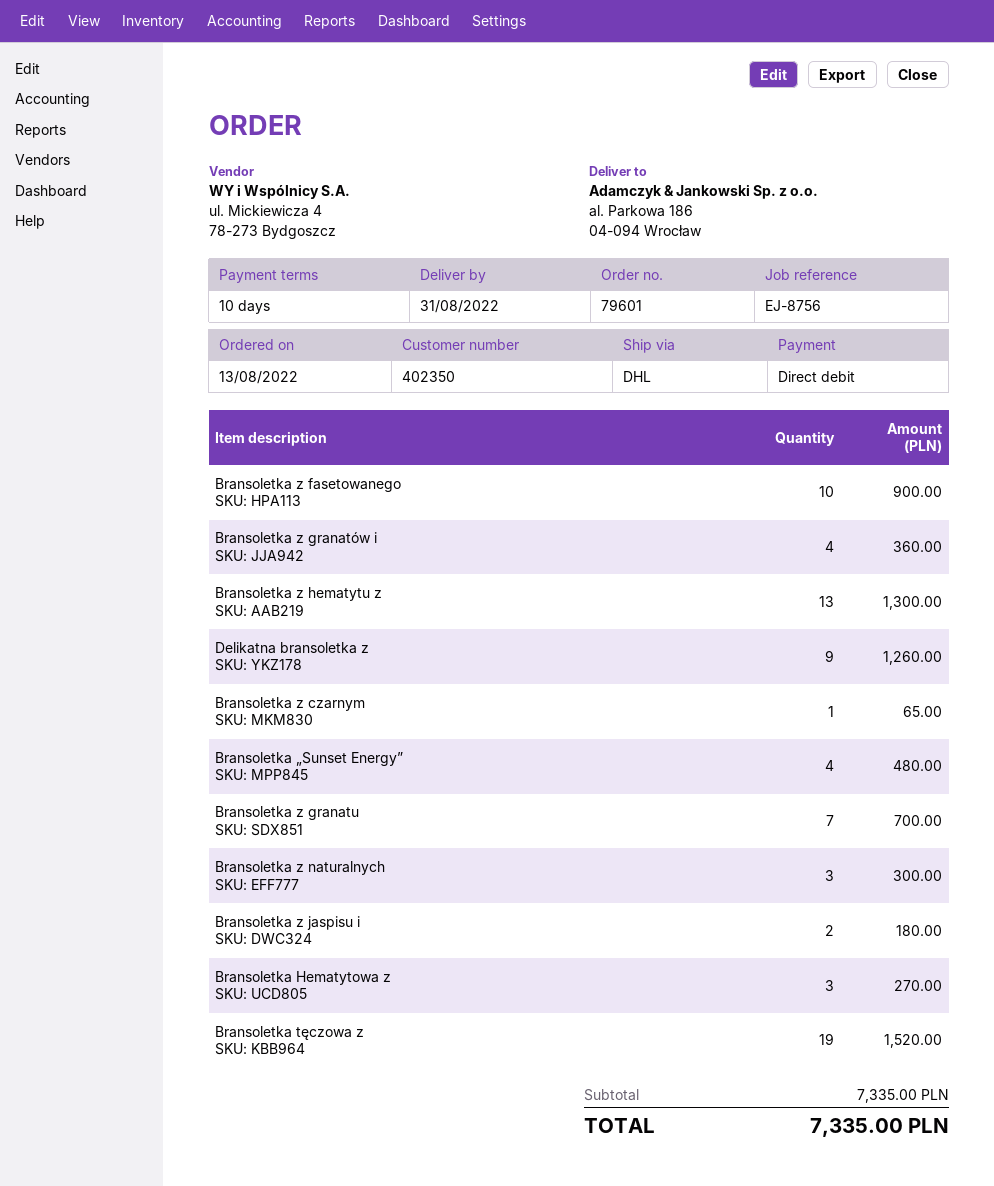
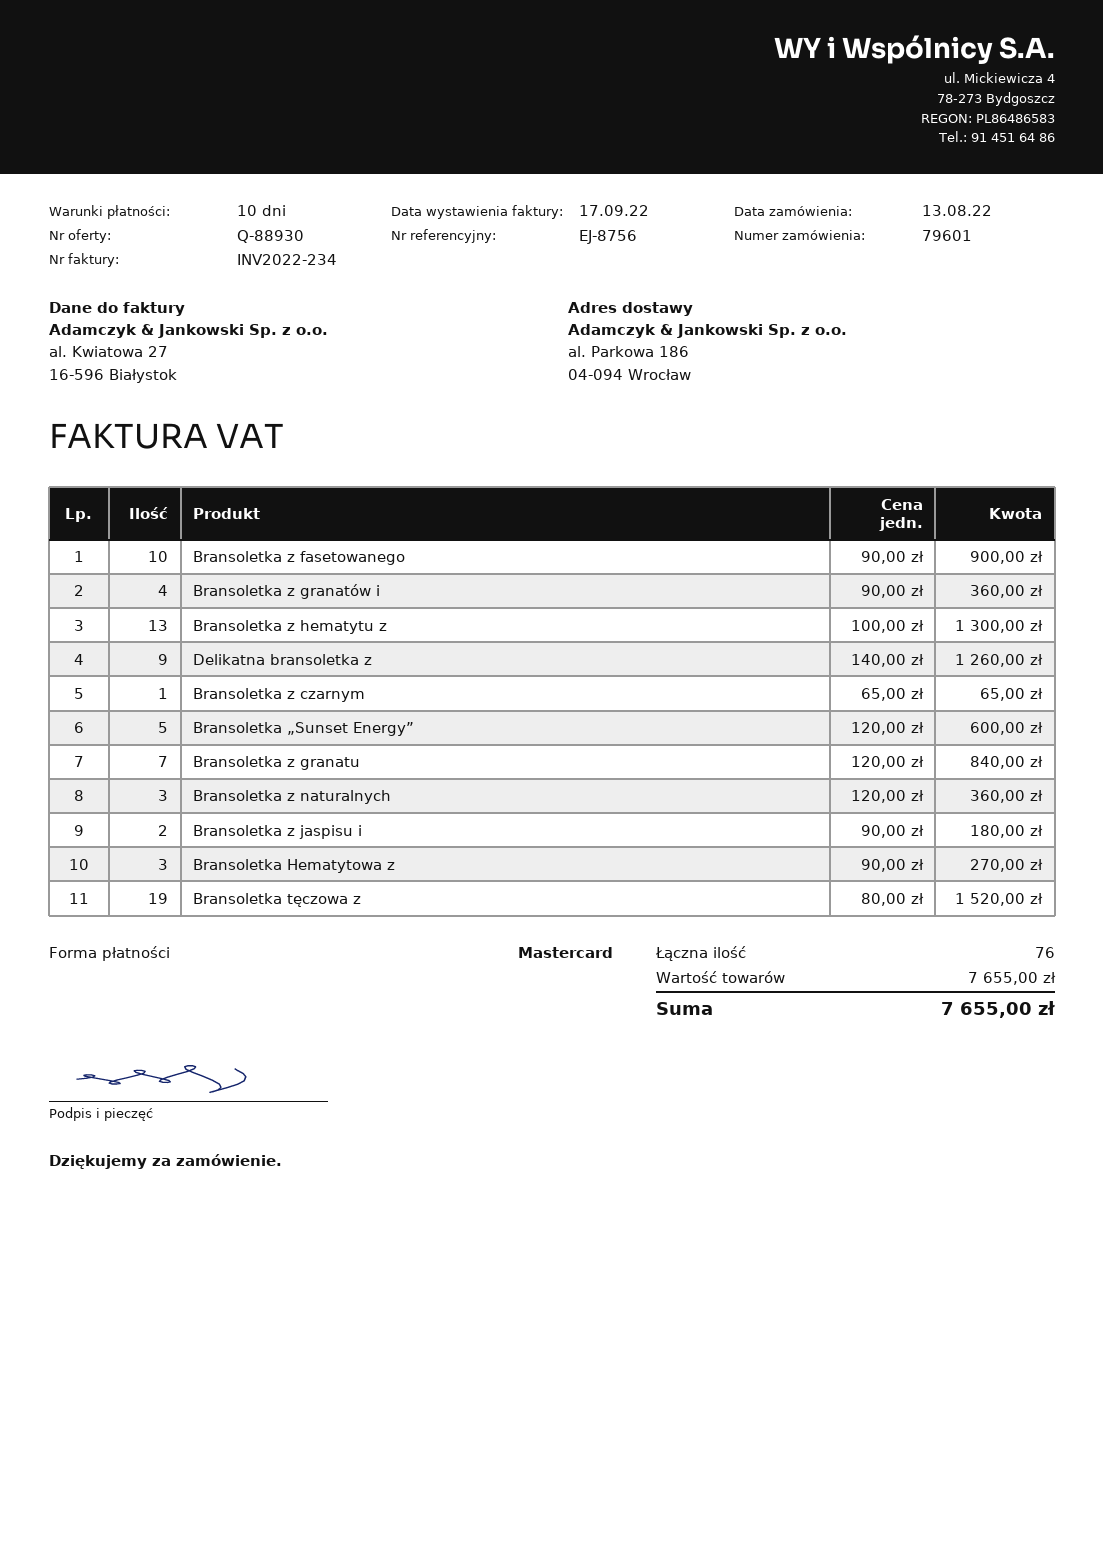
payment method: direct debit -> Mastercard
Bransoletka „Sunset Energy”: 4 for 480.00 -> 5 for 600.00
Bransoletka z granatu: 7 for 700.00 -> 7 for 840.00
Bransoletka z naturalnych: 3 for 300.00 -> 3 for 360.00
subtotal: 7335.00 -> 7655.00
total: 7335.00 -> 7655.00

